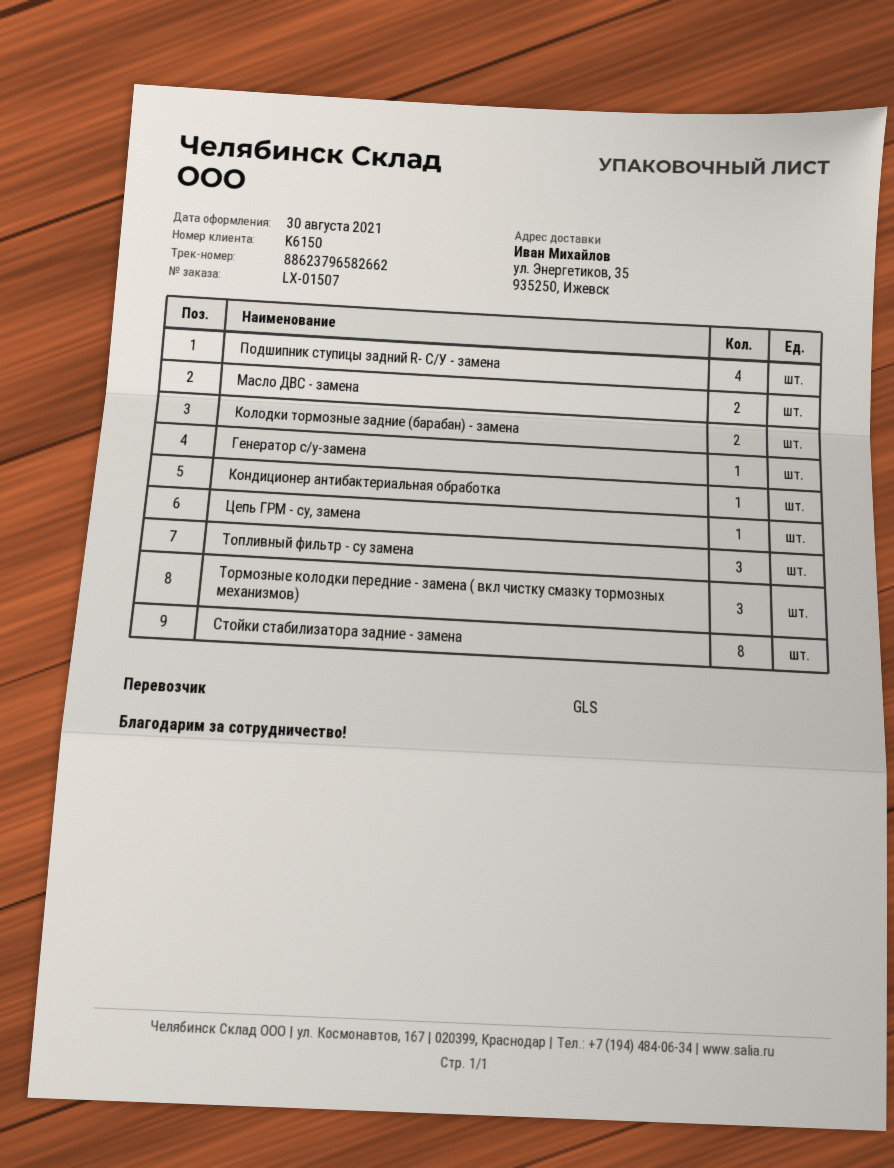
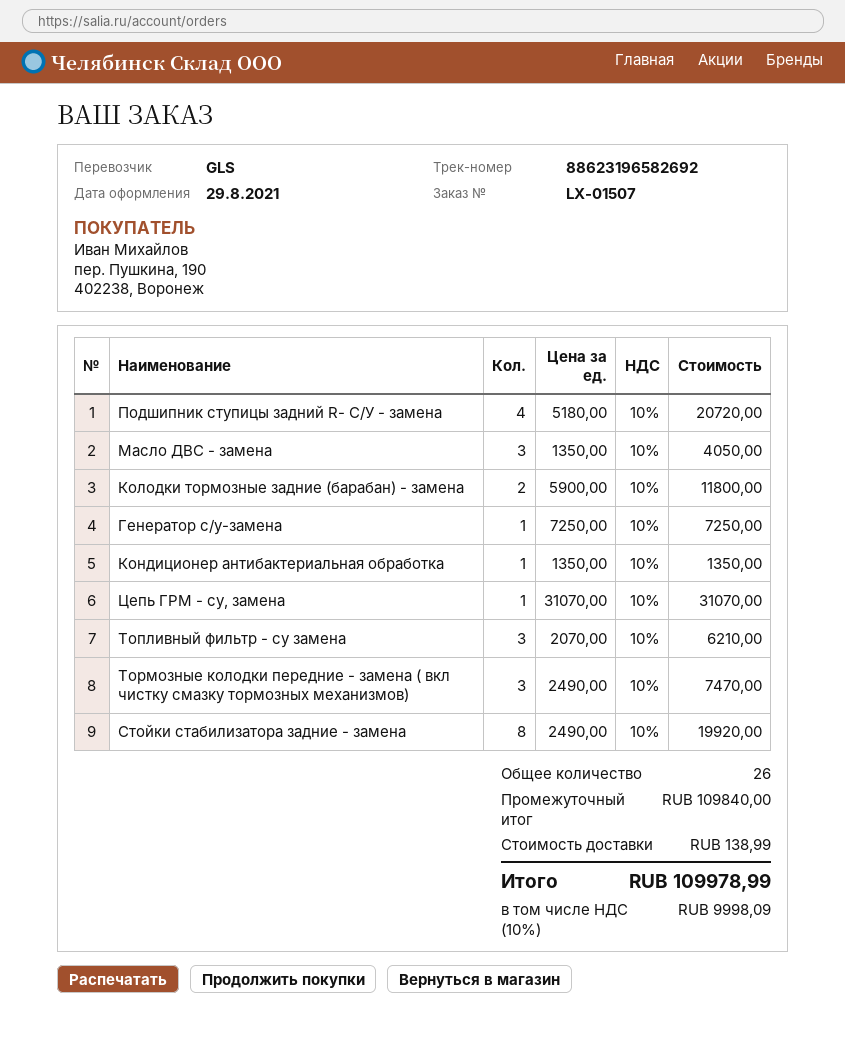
order date: 2021-08-30 -> 2021-08-29
tracking number: 88623796582662 -> 88623196582692
Масло ДВС - замена: 2 -> 3

